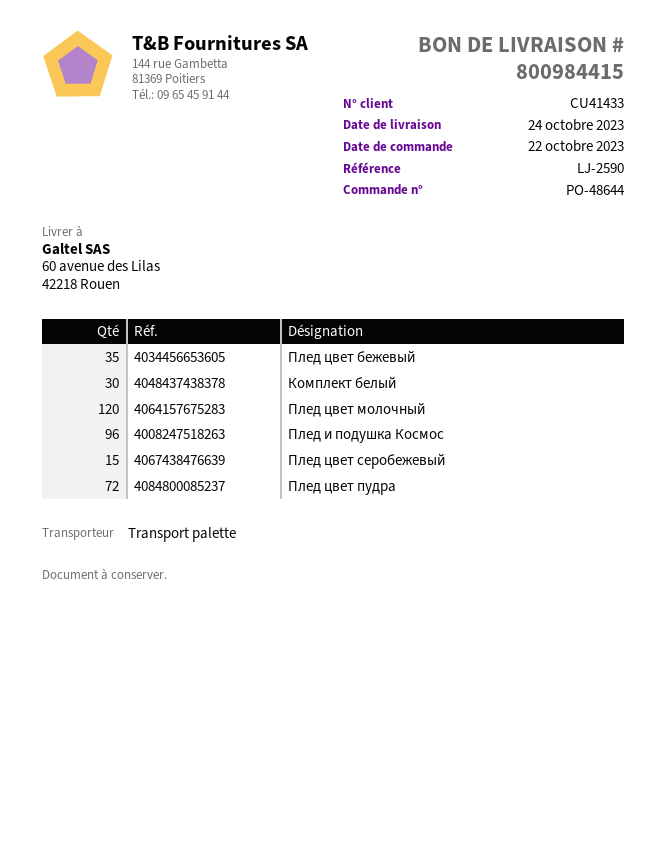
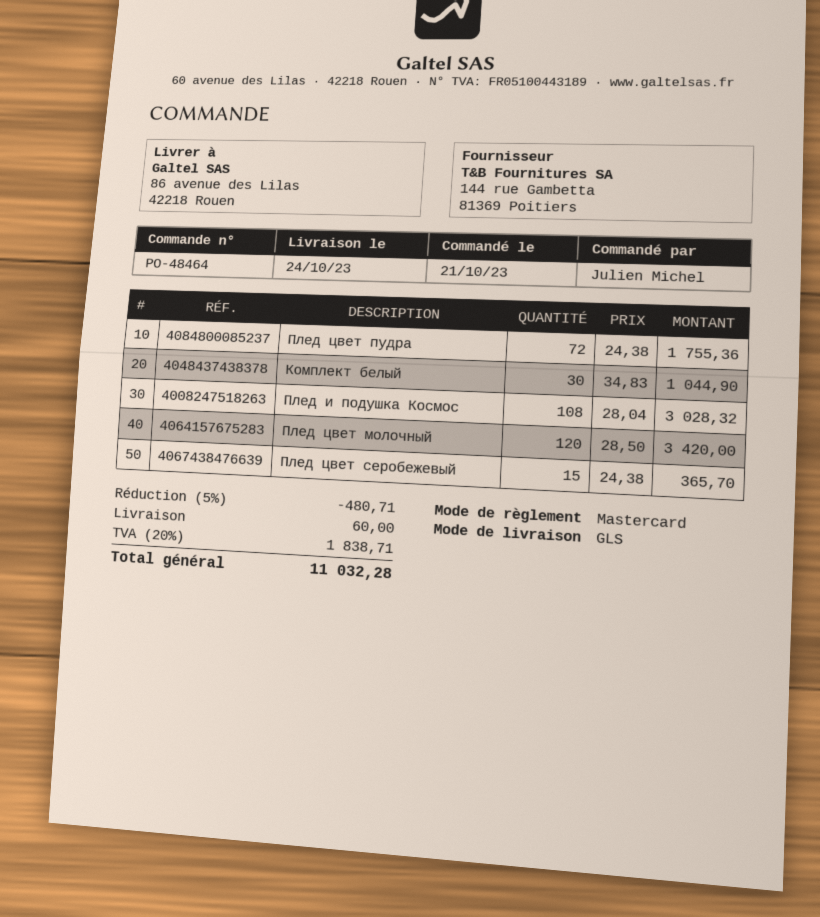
order number: PO-48644 -> PO-48464
order date: 2023-10-22 -> 2023-10-21
shipping method: pallet freight -> GLS
ship to: 60 avenue des Lilas, 42218 Rouen -> 86 avenue des Lilas, 42218 Rouen
Плед цвет бежевый: 35 -> none
Плед и подушка Космос: 96 -> 108

